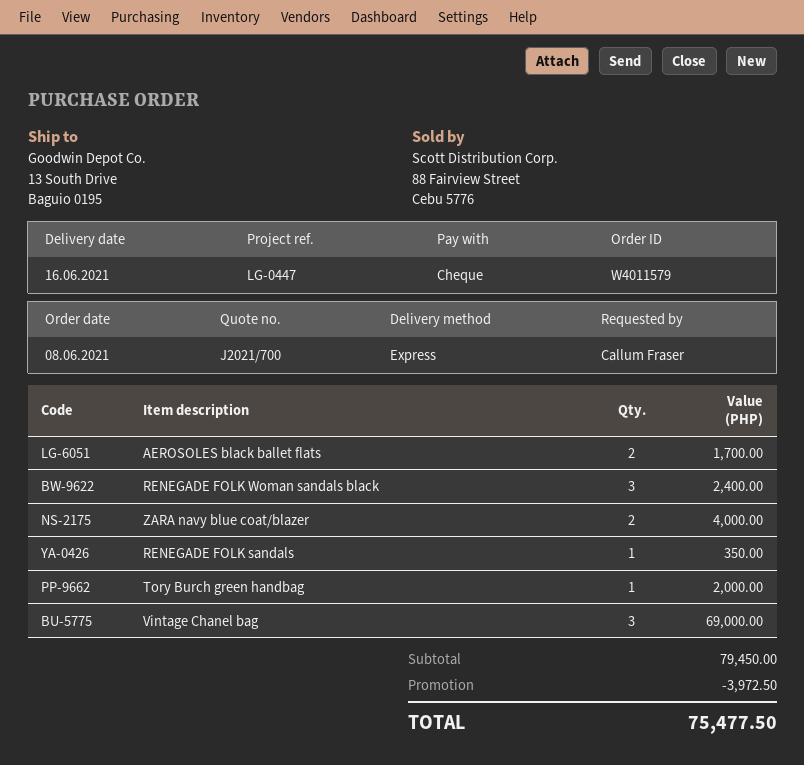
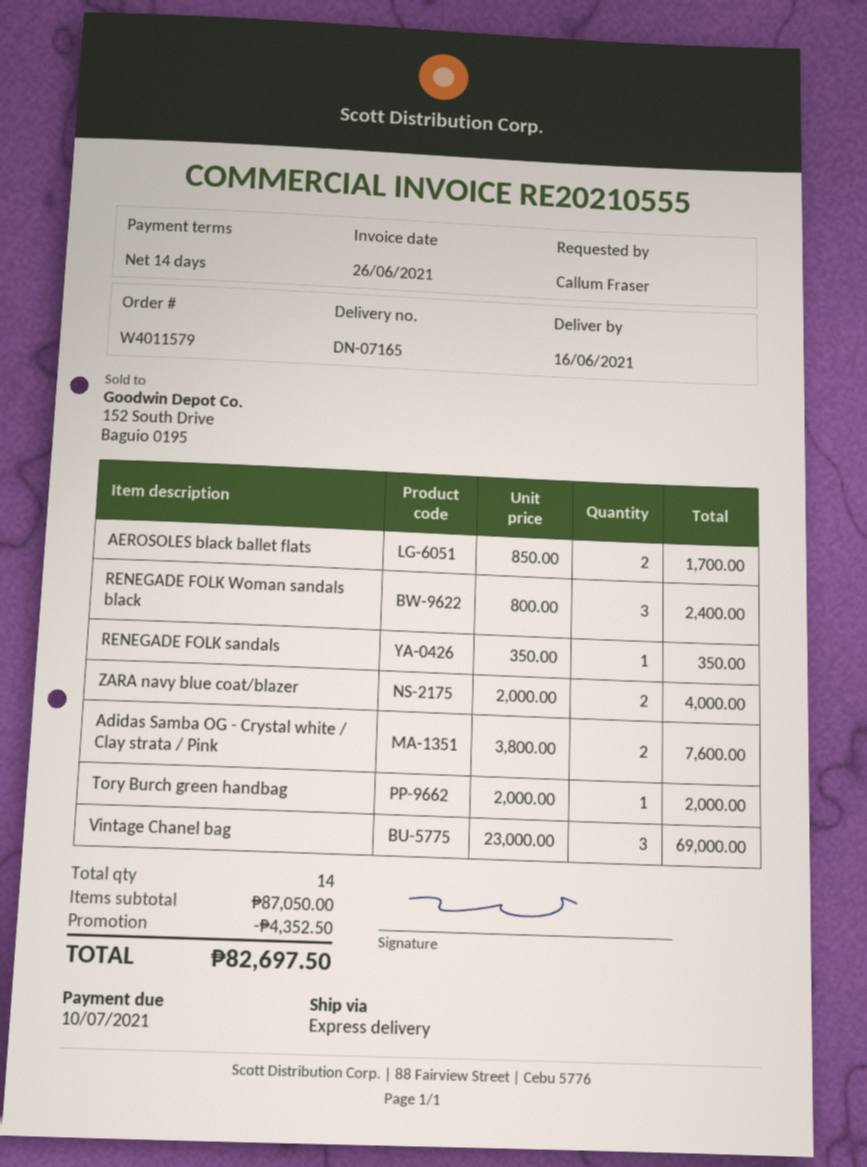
Adidas Samba OG - Crystal white / Clay strata / Pink: none -> 2 for 7600.00
subtotal: 79450.00 -> 87050.00
discount: 3972.50 -> 4352.50
total: 75477.50 -> 82697.50

